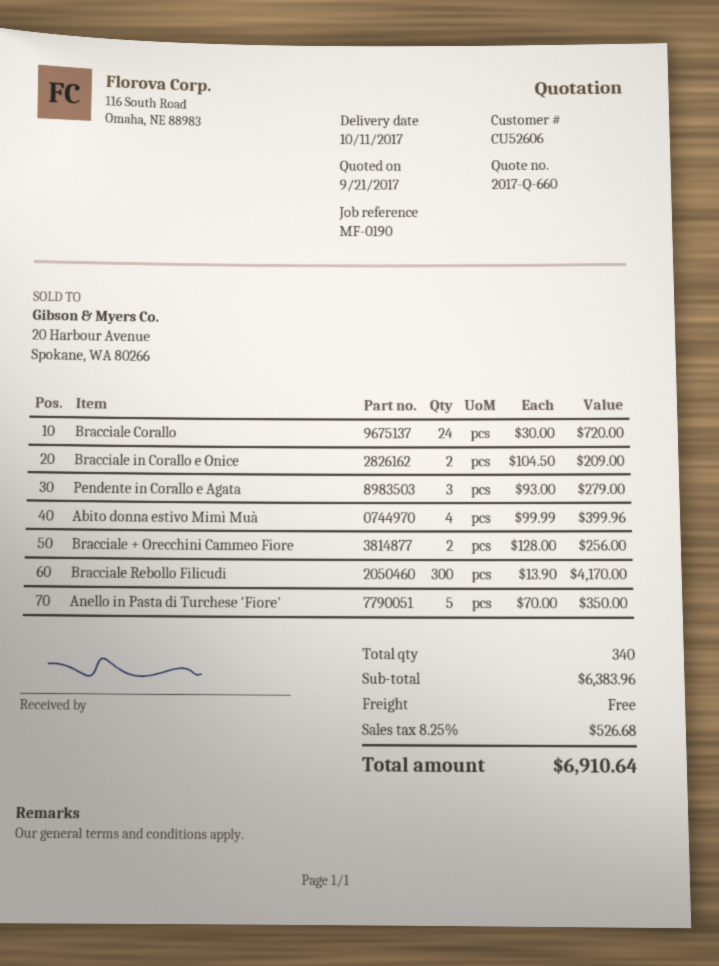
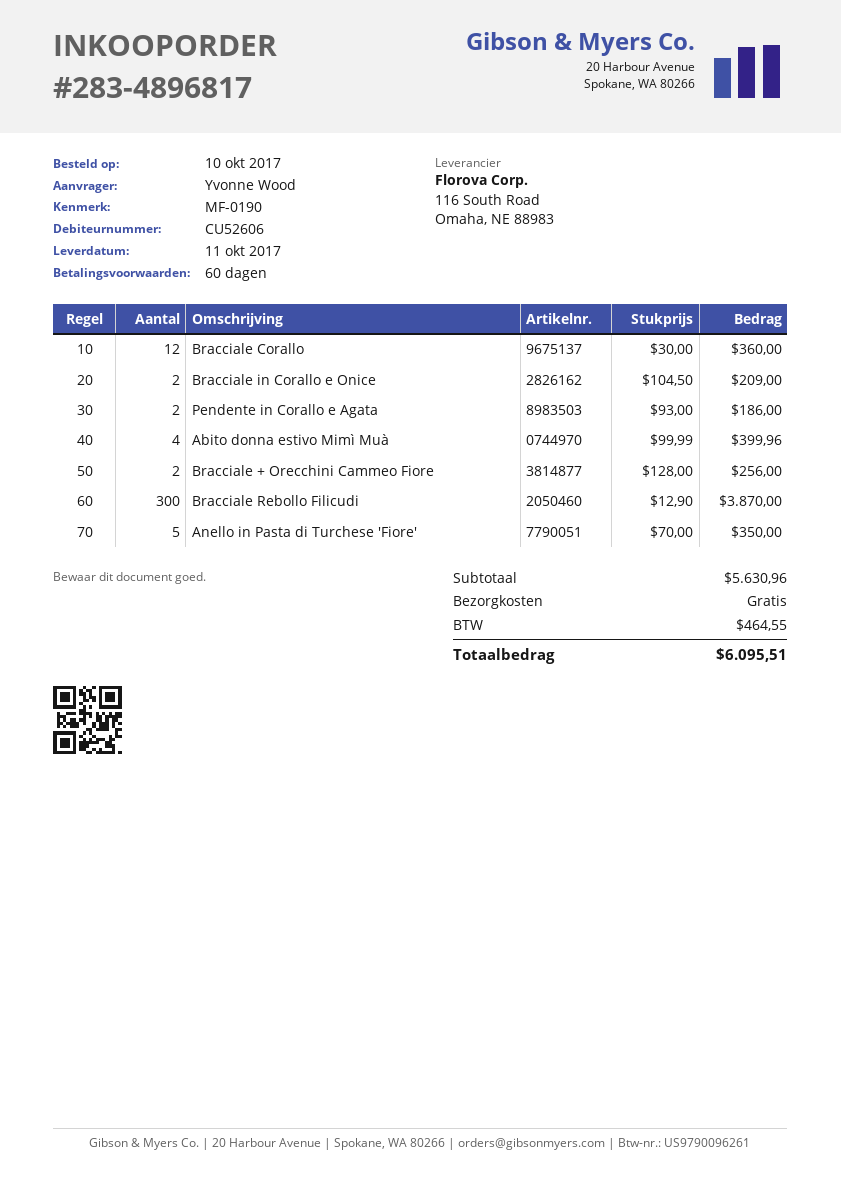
Bracciale Corallo: 24 x 30.00 = 720.00 -> 12 x 30.00 = 360.00
Pendente in Corallo e Agata: 3 x 93.00 = 279.00 -> 2 x 93.00 = 186.00
Bracciale Rebollo Filicudi: 300 x 13.90 = 4170.00 -> 300 x 12.90 = 3870.00
subtotal: 6383.96 -> 5630.96
tax: 526.68 -> 464.55
total: 6910.64 -> 6095.51

